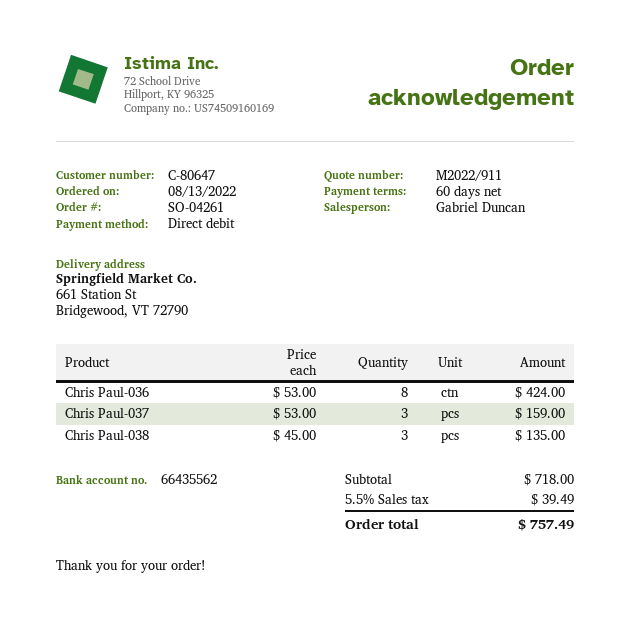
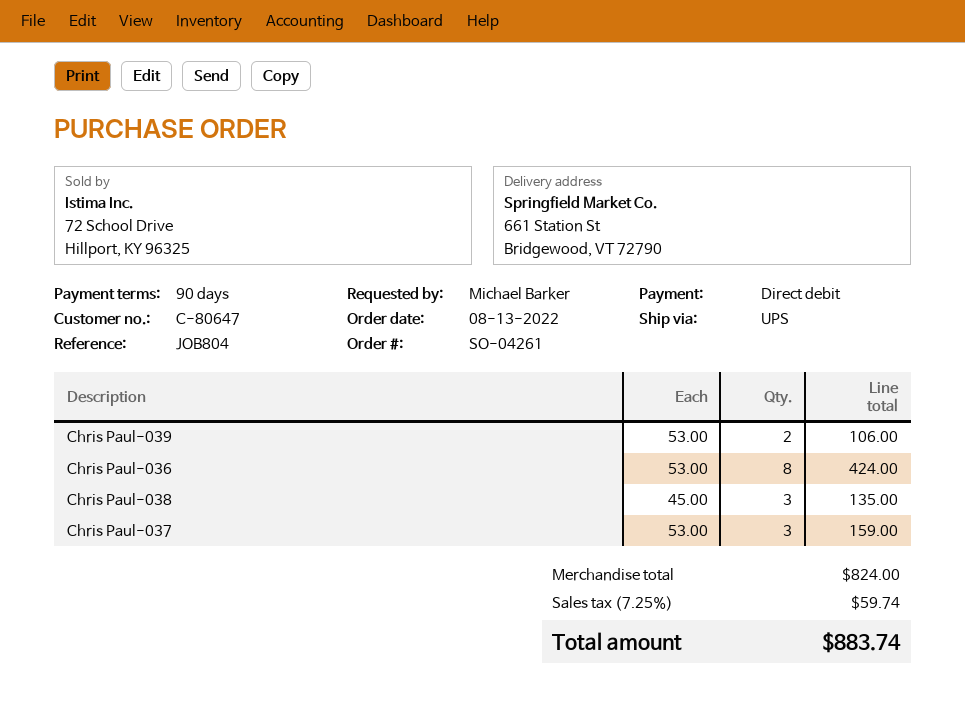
payment terms: 60 days -> 90 days
Chris Paul-039: none -> 2 x 53.00 = 106.00
subtotal: 718.00 -> 824.00
tax: 5.5% = 39.49 -> 7.25% = 59.74
total: 757.49 -> 883.74

